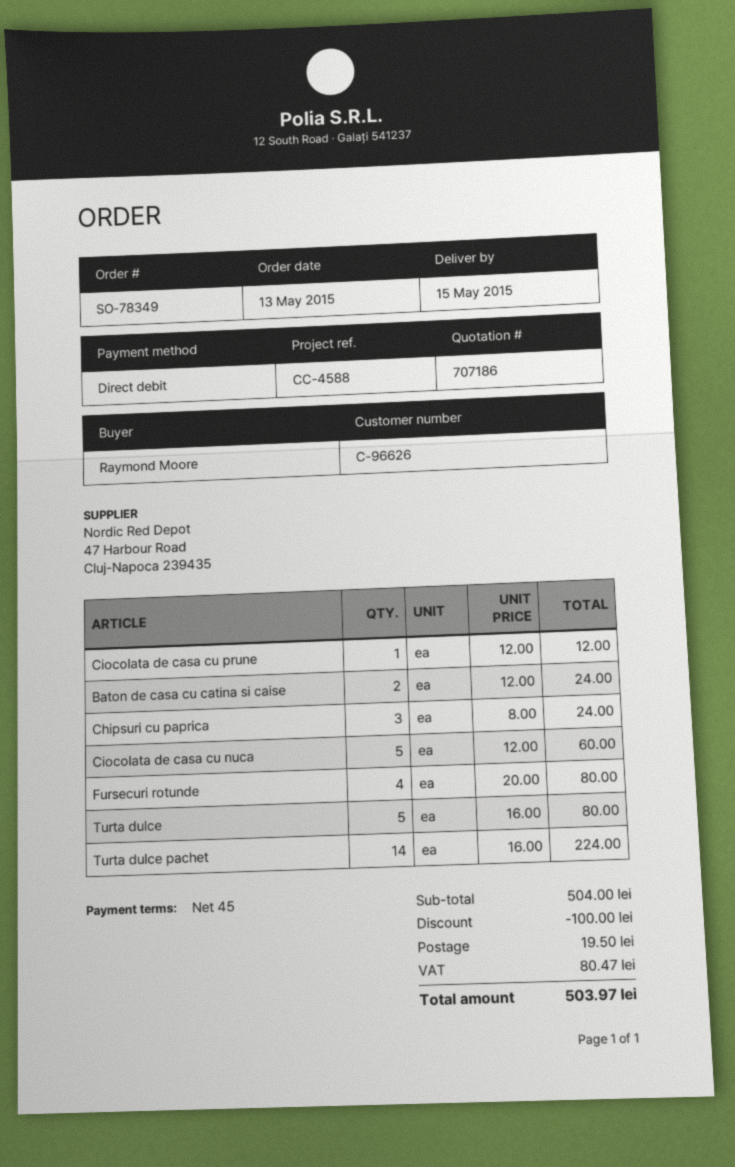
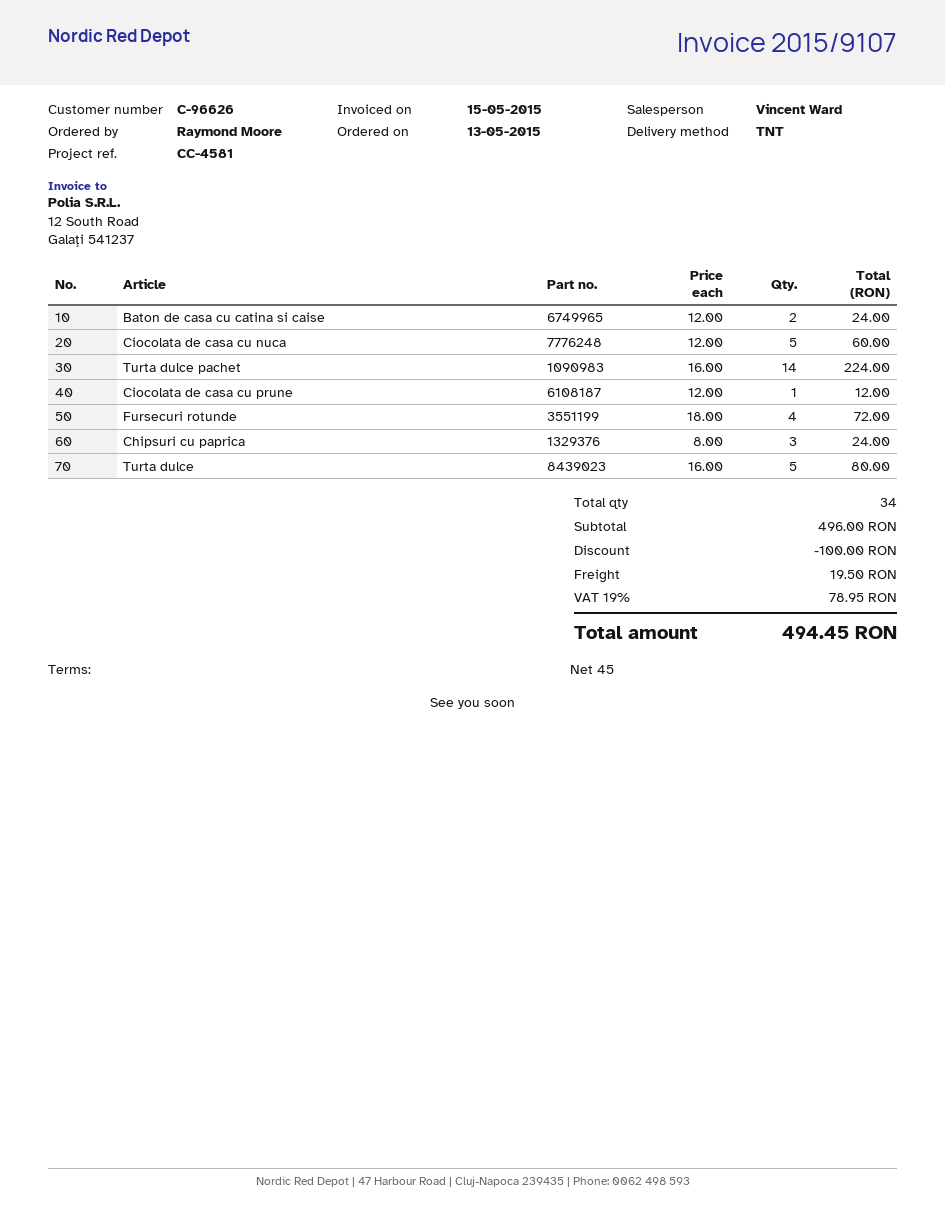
reference: CC-4588 -> CC-4581
Fursecuri rotunde: 4 x 20.00 = 80.00 -> 4 x 18.00 = 72.00
subtotal: 504.00 -> 496.00
tax: 80.47 -> 78.95
total: 503.97 -> 494.45

